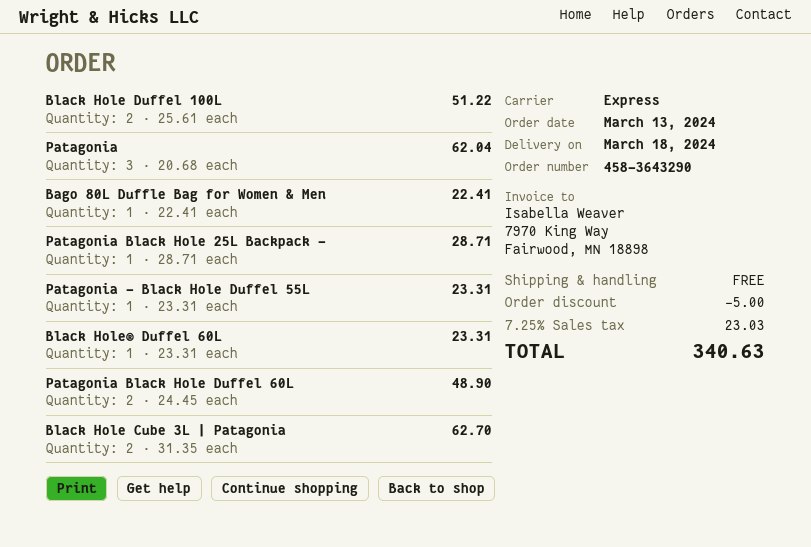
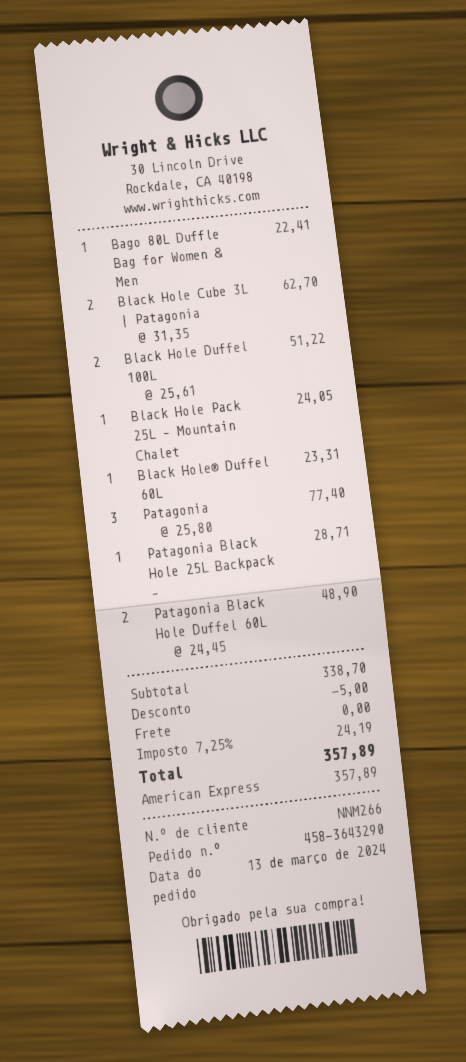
Patagonia: 3 x 20.68 = 62.04 -> 3 x 25.80 = 77.40
Patagonia - Black Hole Duffel 55L: 1 x 23.31 = 23.31 -> none
Black Hole Pack 25L – Mountain Chalet: none -> 1 x 24.05 = 24.05
tax: 7.25% = 23.03 -> 7.25% = 24.19
total: 340.63 -> 357.89

